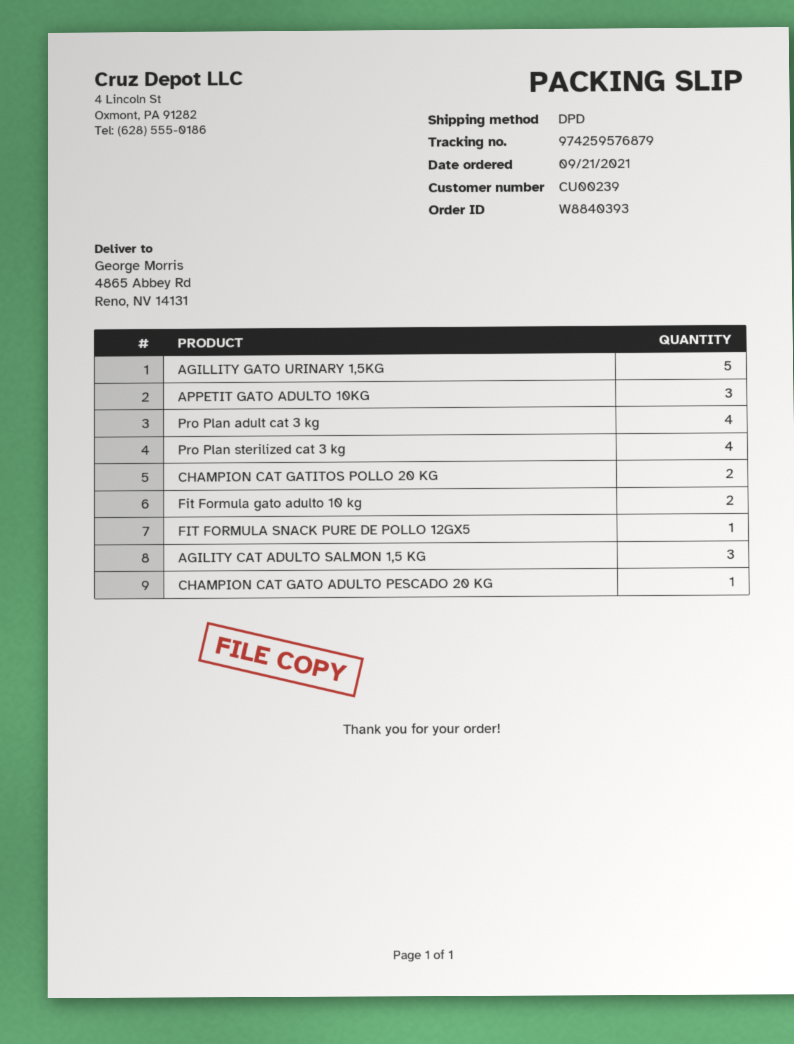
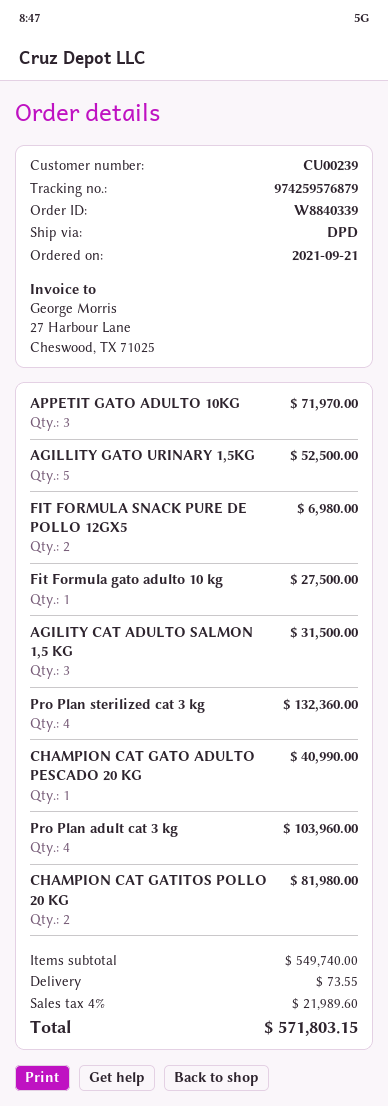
order number: W8840393 -> W8840339
Fit Formula gato adulto 10 kg: 2 -> 1
FIT FORMULA SNACK PURE DE POLLO 12GX5: 1 -> 2

